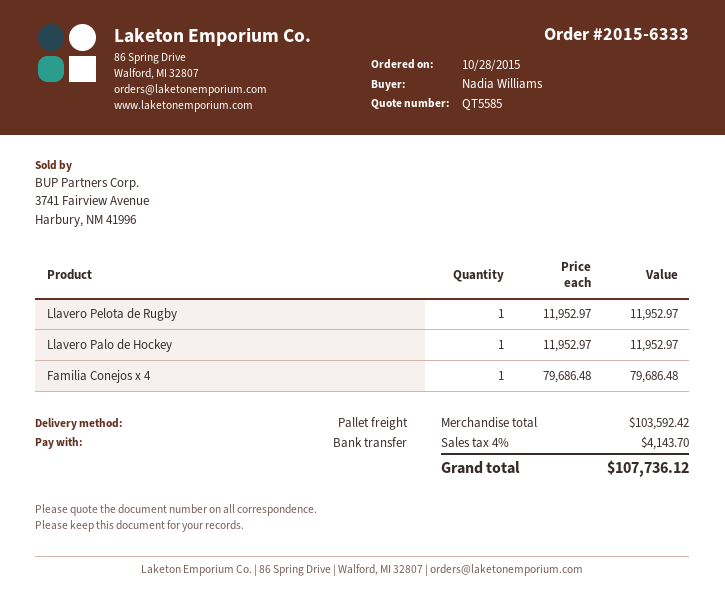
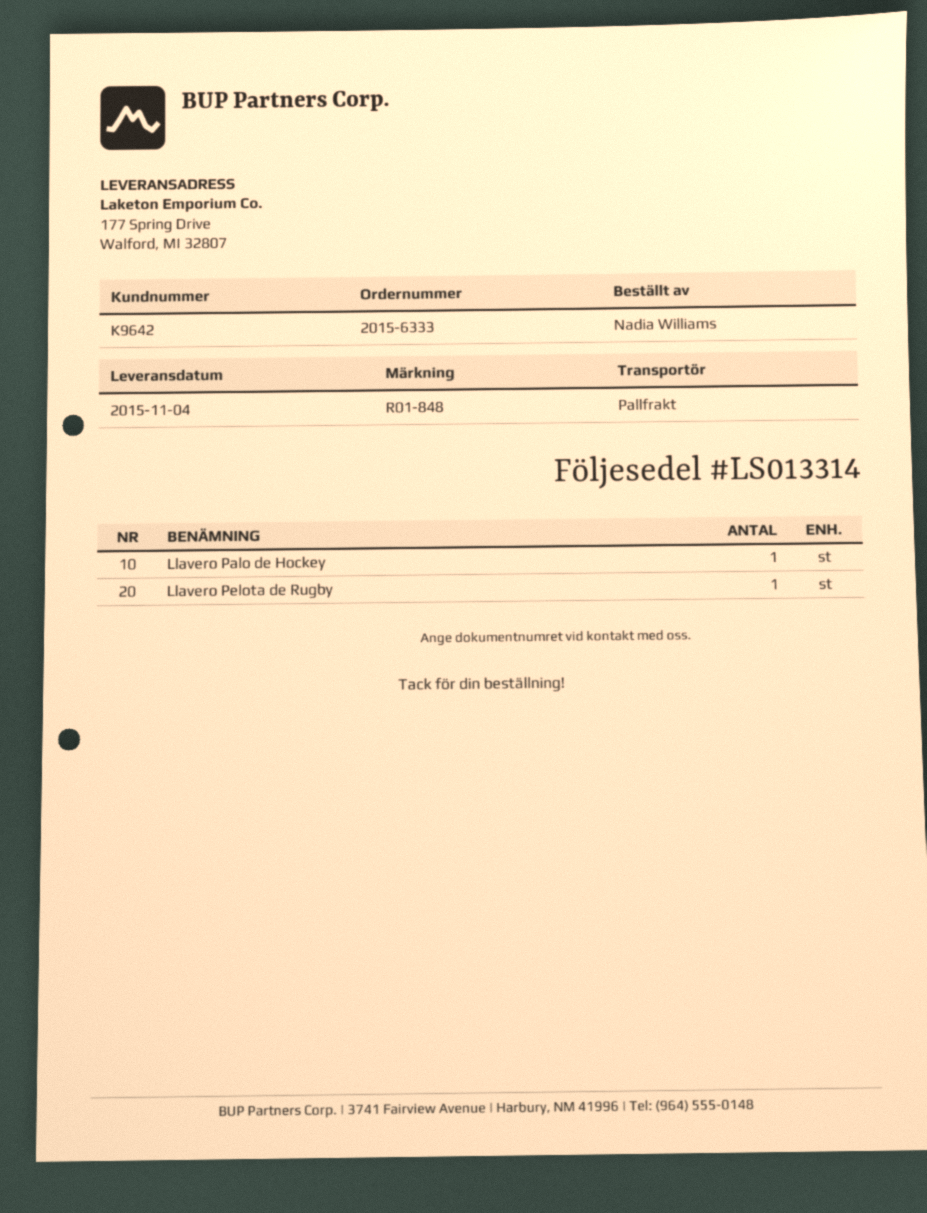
Familia Conejos x 4: 1 -> none

